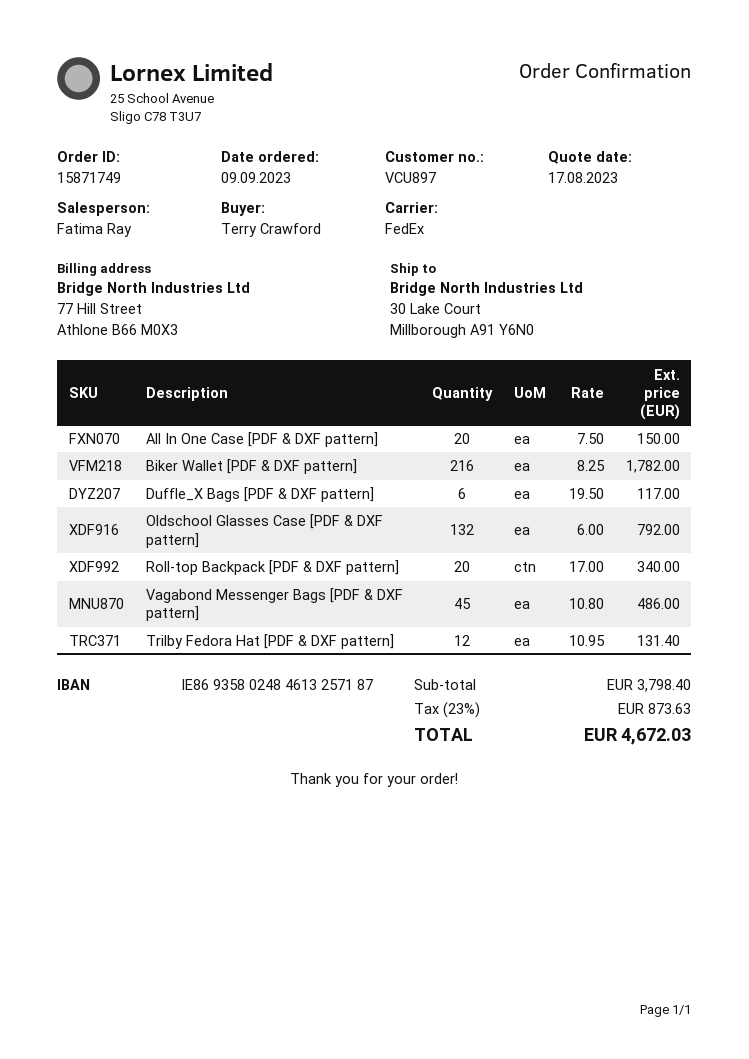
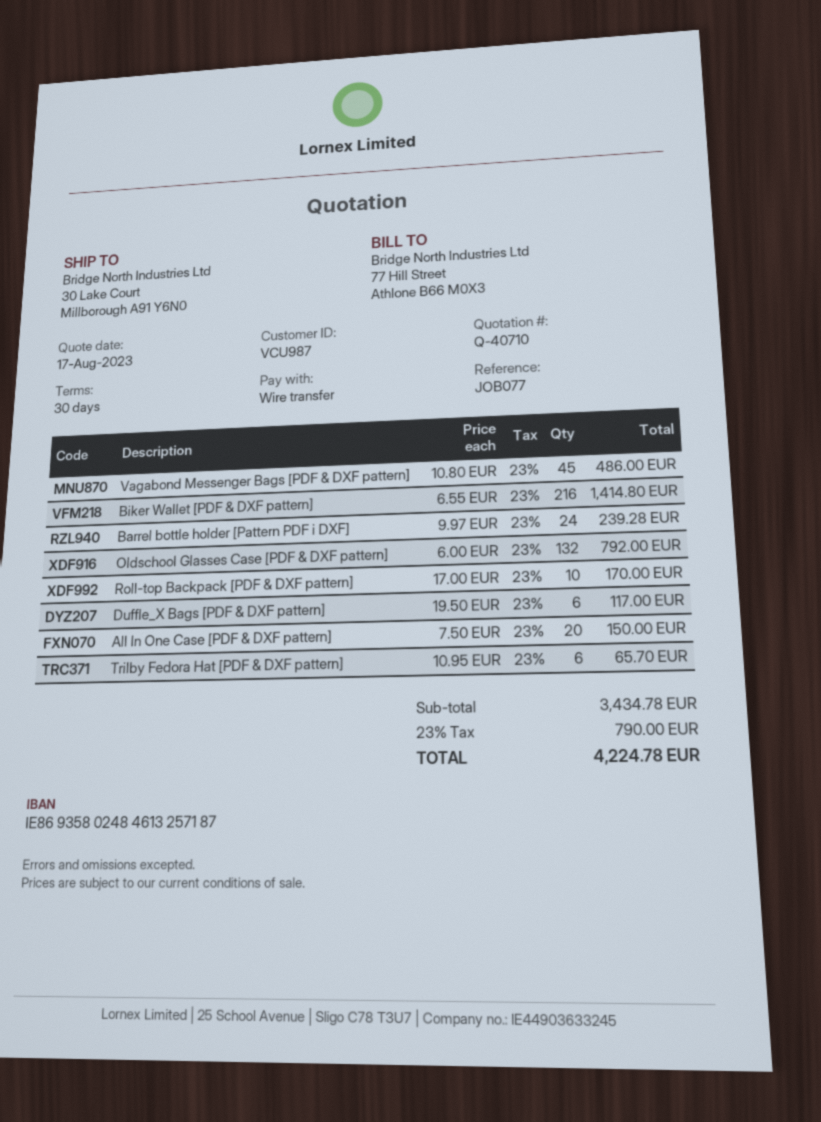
customer number: VCU897 -> VCU987
Biker Wallet [PDF & DXF pattern]: 216 x 8.25 = 1782.00 -> 216 x 6.55 = 1414.80
Roll-top Backpack [PDF & DXF pattern]: 20 x 17.00 = 340.00 -> 10 x 17.00 = 170.00
Trilby Fedora Hat [PDF & DXF pattern]: 12 x 10.95 = 131.40 -> 6 x 10.95 = 65.70
Barrel bottle holder [Pattern PDF i DXF]: none -> 24 x 9.97 = 239.28
subtotal: 3798.40 -> 3434.78
tax: 23% = 873.63 -> 23% = 790.00
total: 4672.03 -> 4224.78

